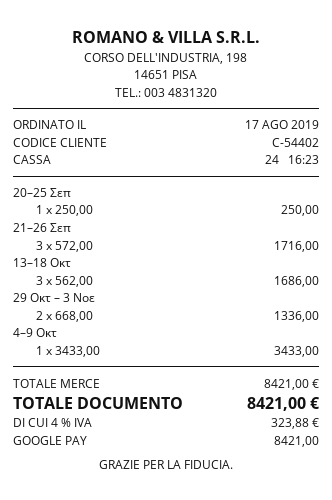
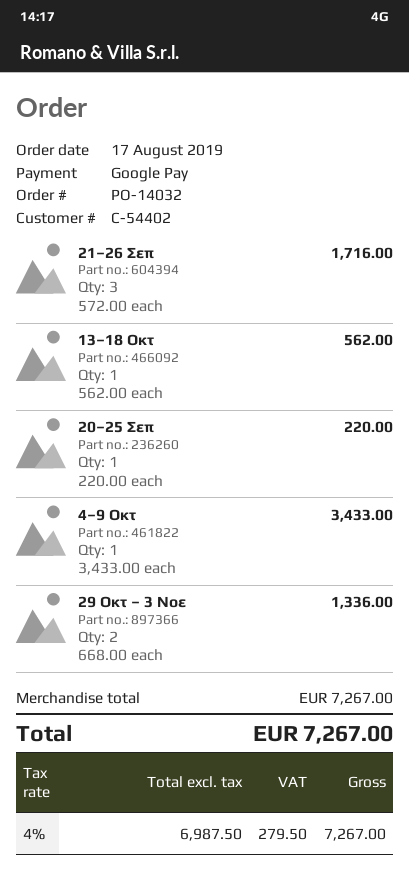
20–25 Σεπ: 1 x 250.00 = 250.00 -> 1 x 220.00 = 220.00
13–18 Οκτ: 3 x 562.00 = 1686.00 -> 1 x 562.00 = 562.00
subtotal: 8421.00 -> 7267.00
tax: 4% = 323.88 -> 4% = 279.50
total: 8421.00 -> 7267.00

